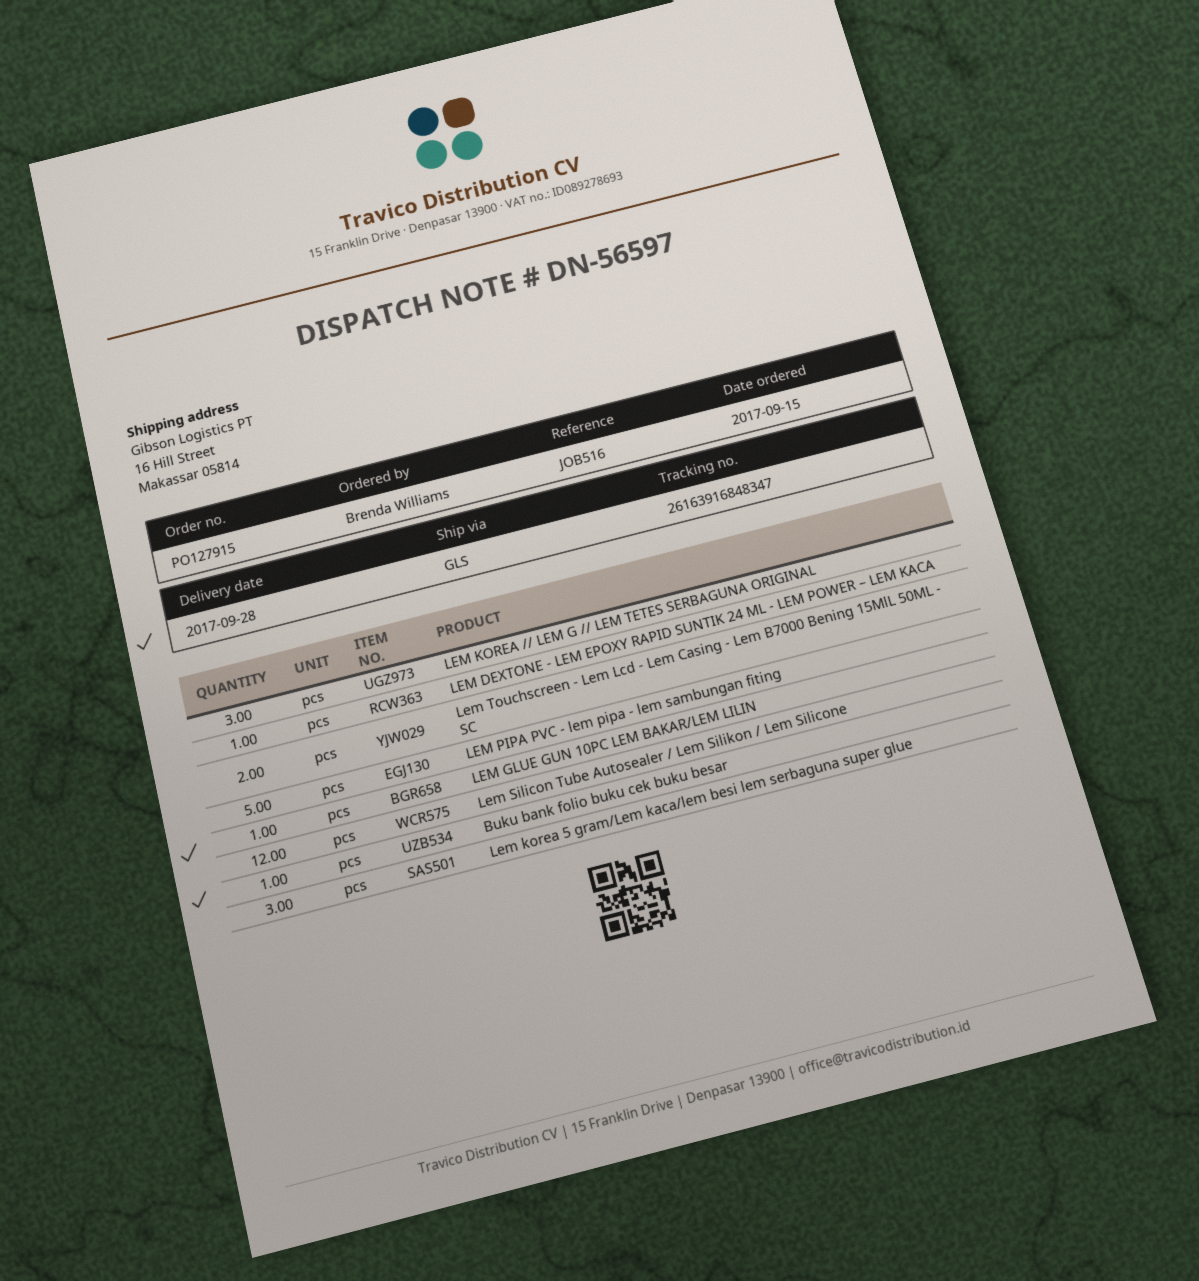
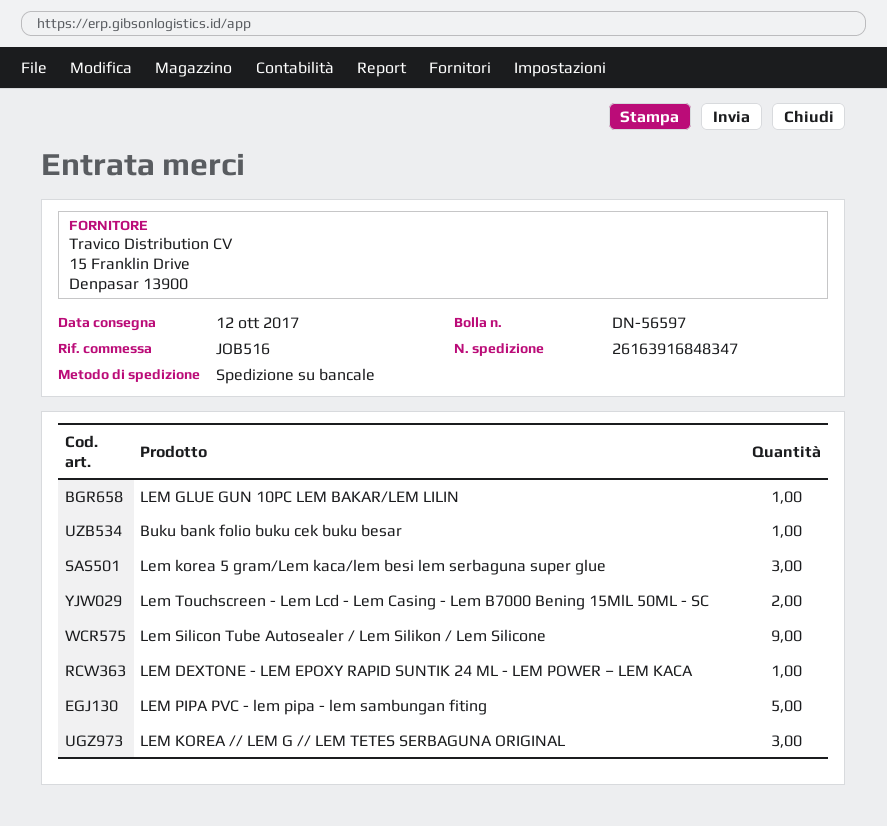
delivery date: 2017-09-28 -> 2017-10-12
shipping method: GLS -> pallet freight
Lem Silicon Tube Autosealer / Lem Silikon / Lem Silicone: 12 -> 9

